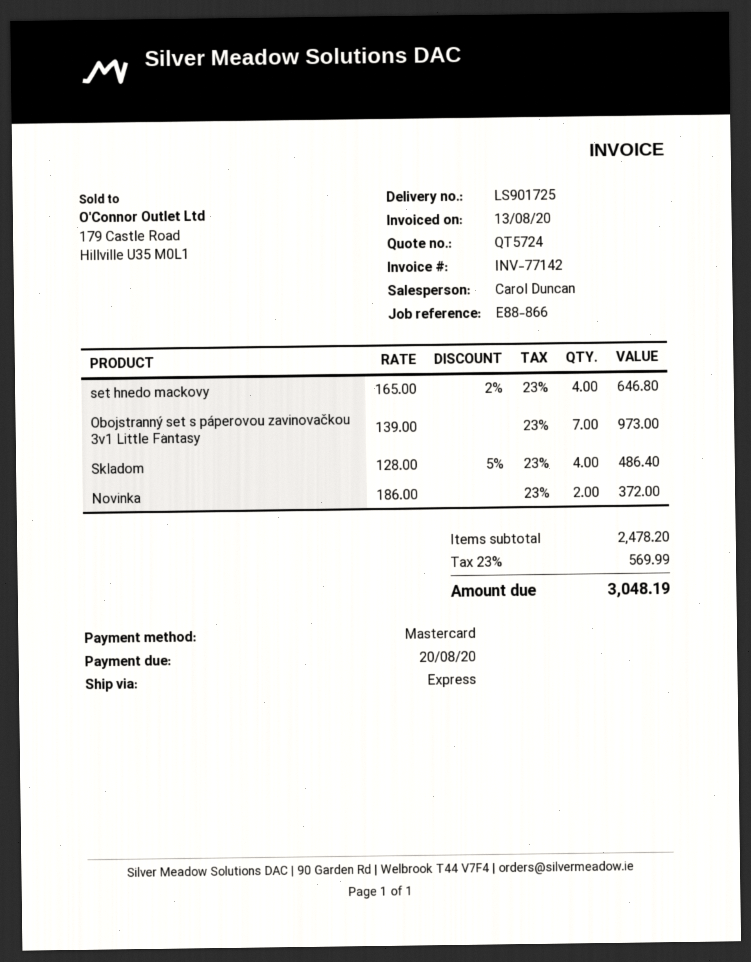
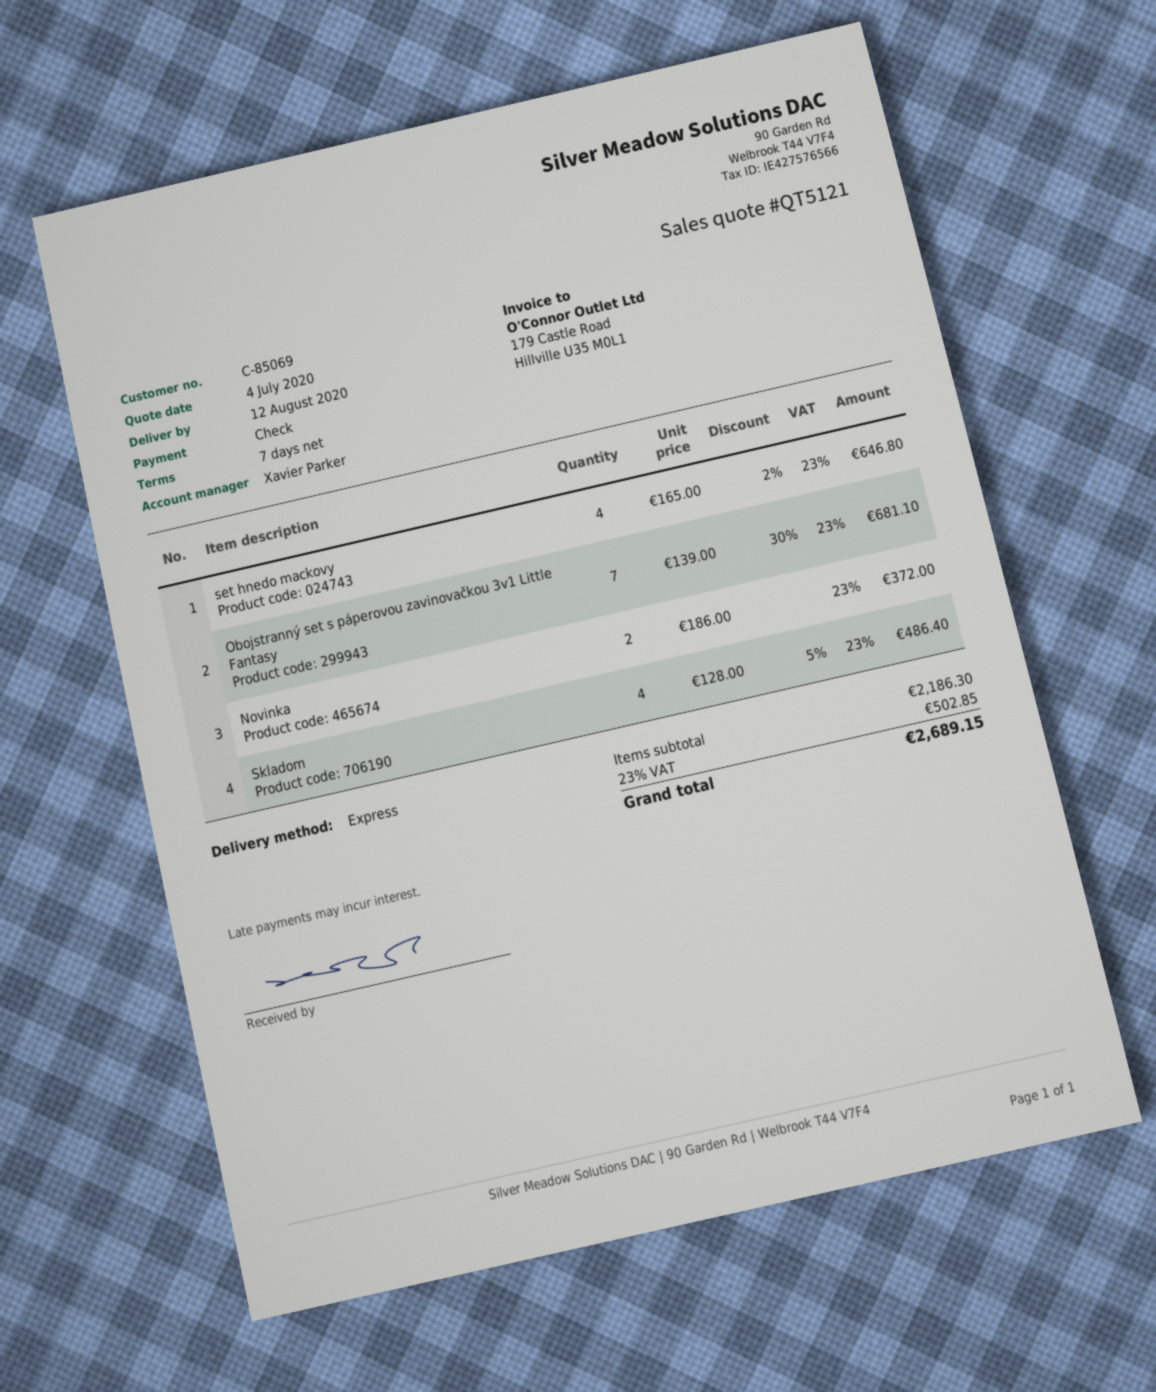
quote number: QT5724 -> QT5121
sales rep: Carol Duncan -> Xavier Parker
payment method: Mastercard -> cheque
Obojstranný set s páperovou zavinovačkou 3v1 Little Fantasy: 7 x 139.00 = 973.00 -> 7 x 139.00 - 30% = 681.10
subtotal: 2478.20 -> 2186.30
tax: 23% = 569.99 -> 23% = 502.85
total: 3048.19 -> 2689.15

